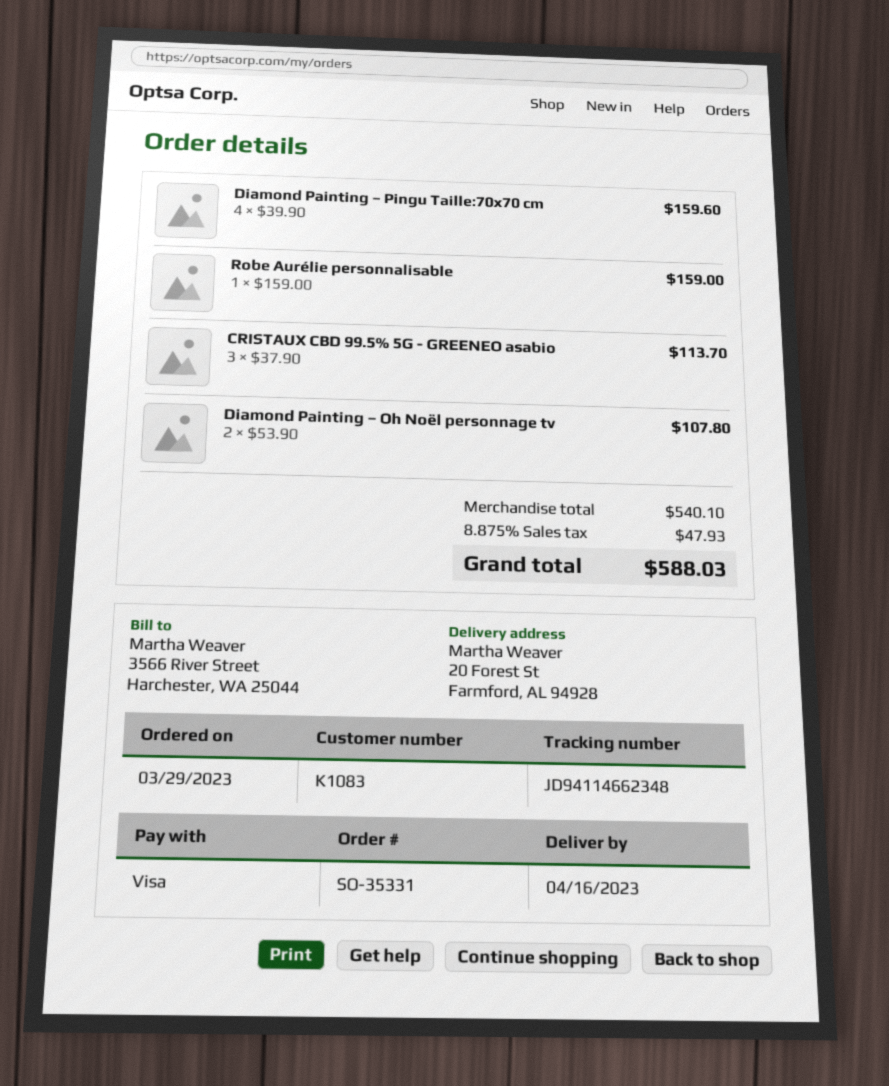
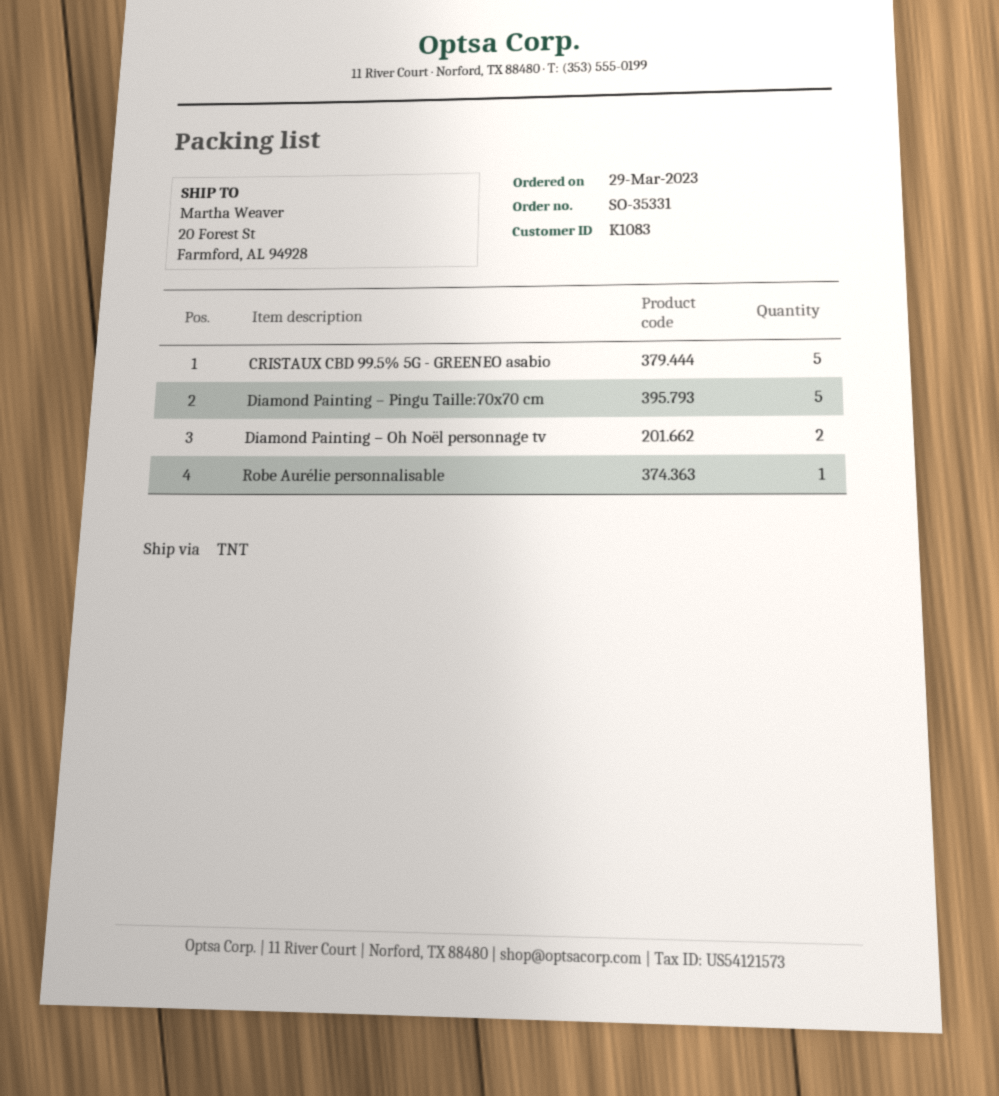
Diamond Painting – Pingu Taille:70x70 cm: 4 -> 5
CRISTAUX CBD 99.5% 5G - GREENEO asabio: 3 -> 5

